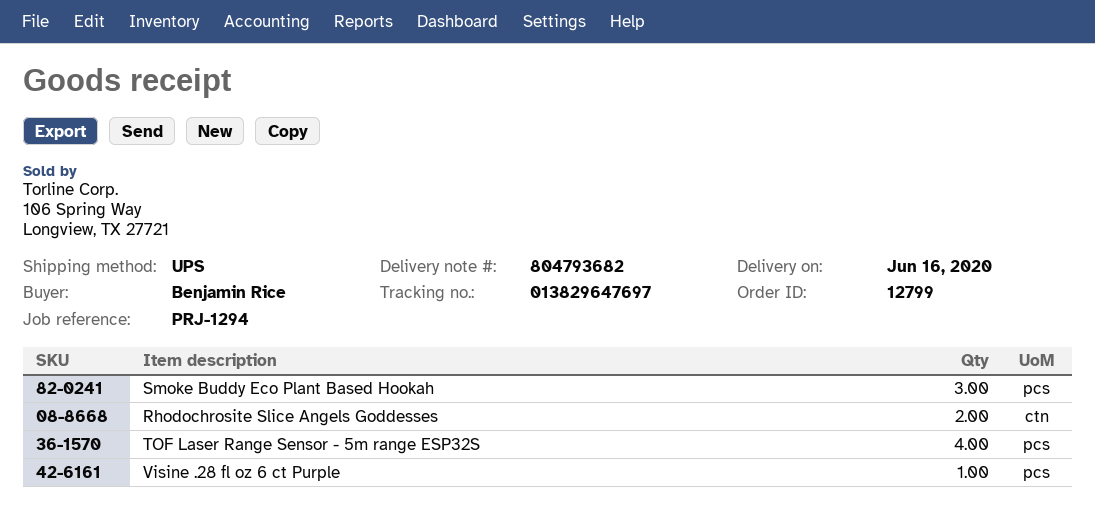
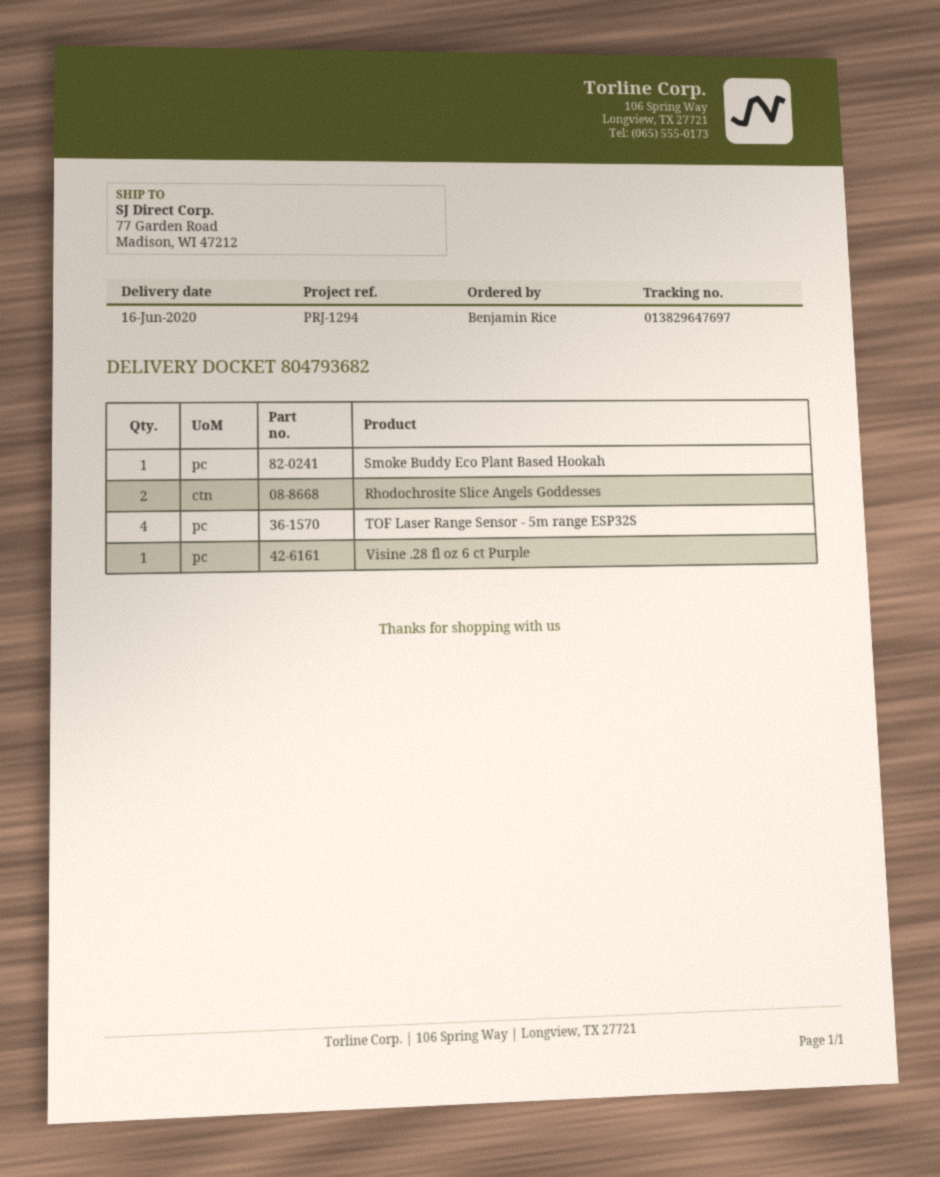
Smoke Buddy Eco Plant Based Hookah: 3 -> 1

